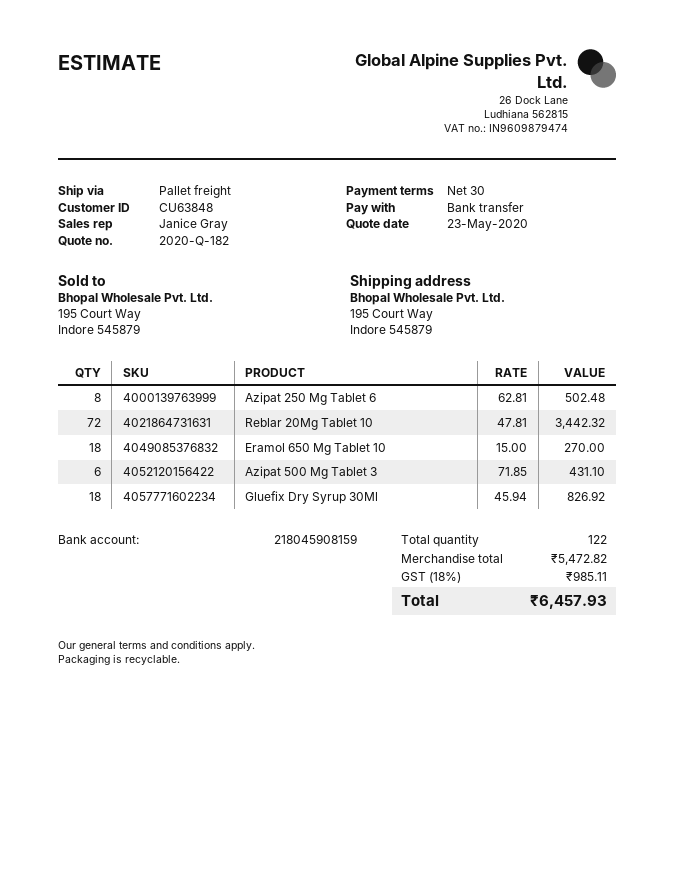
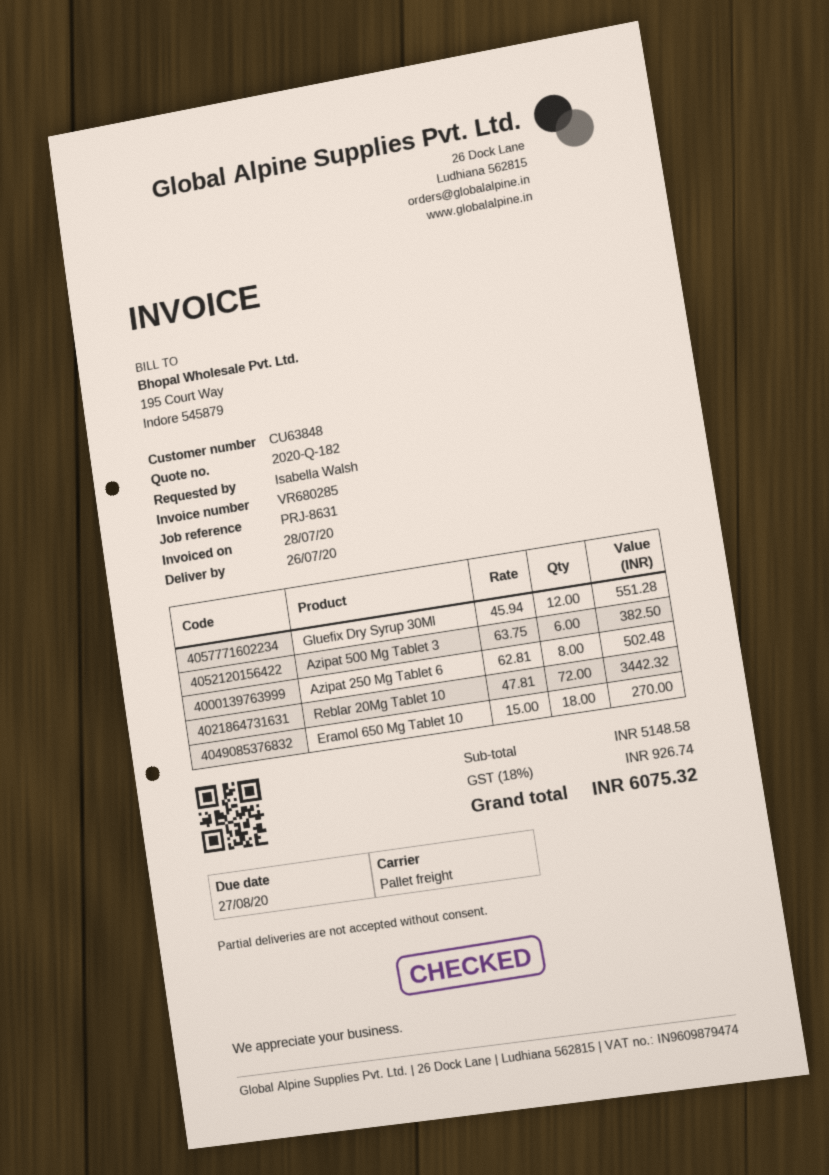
Azipat 500 Mg Tablet 3: 6 x 71.85 = 431.10 -> 6 x 63.75 = 382.50
Gluefix Dry Syrup 30Ml: 18 x 45.94 = 826.92 -> 12 x 45.94 = 551.28
subtotal: 5472.82 -> 5148.58
tax: 18% = 985.11 -> 18% = 926.74
total: 6457.93 -> 6075.32

